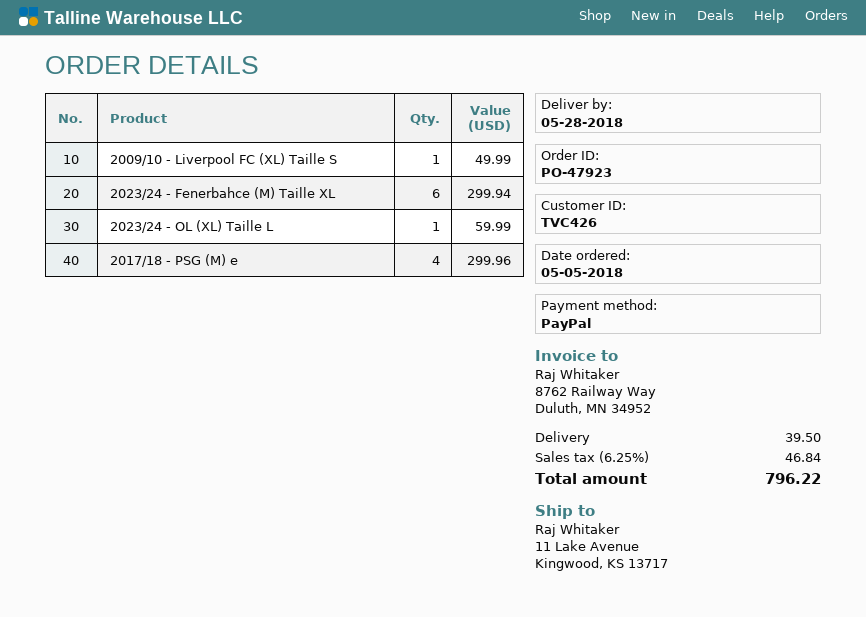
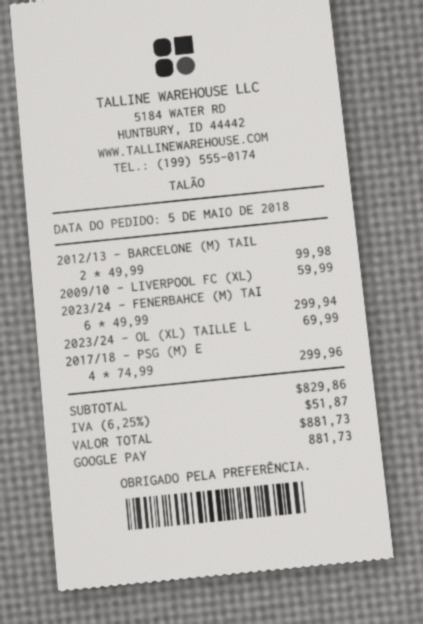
payment method: PayPal -> Google Pay
2009/10 - Liverpool FC (XL) Taille S: 1 for 49.99 -> 1 for 59.99
2023/24 - OL (XL) Taille L: 1 for 59.99 -> 1 for 69.99
2012/13 - BARCELONE (M) TAIL: none -> 2 for 99.98
shipping: 39.50 -> none
tax: 6.25% = 46.84 -> 6.25% = 51.87
total: 796.22 -> 881.73

